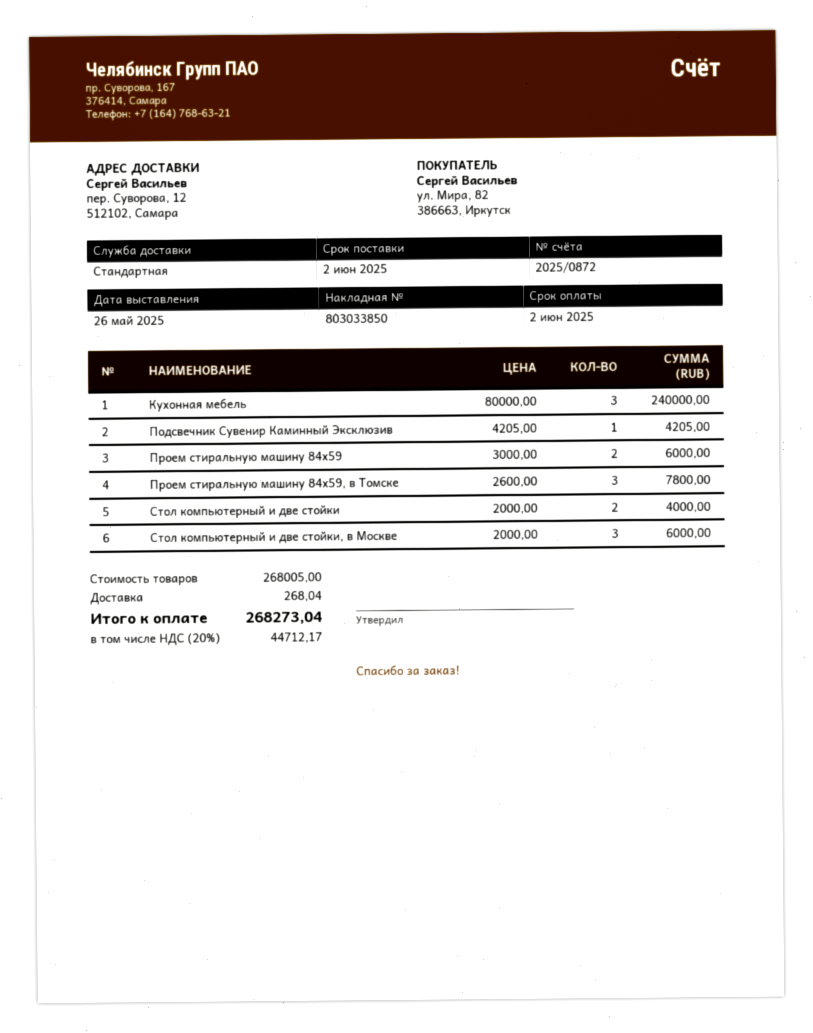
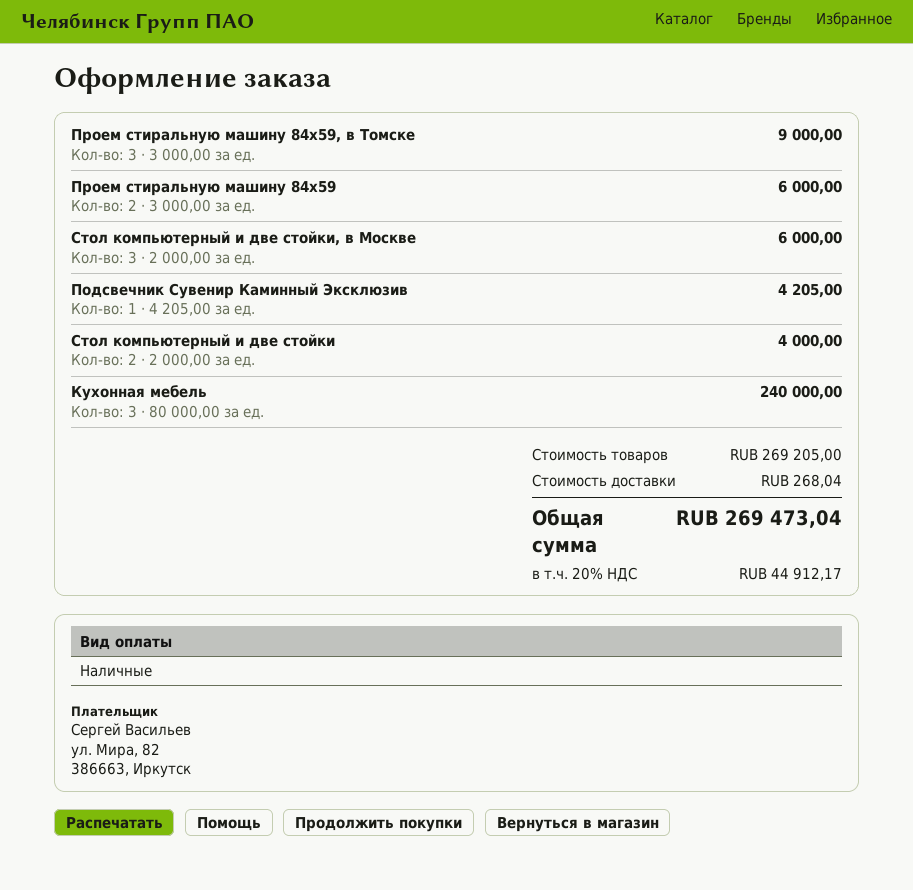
Проем стиральную машину 84x59, в Томске: 3 x 2600.00 = 7800.00 -> 3 x 3000.00 = 9000.00
subtotal: 268005.00 -> 269205.00
tax: 20% = 44712.17 -> 20% = 44912.17
total: 268273.04 -> 269473.04

